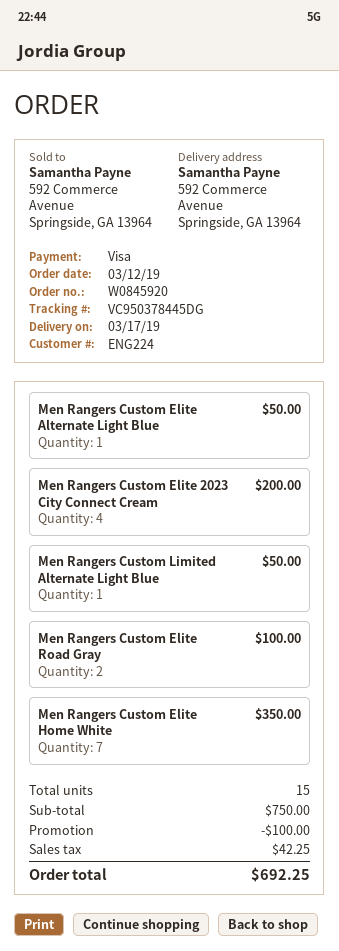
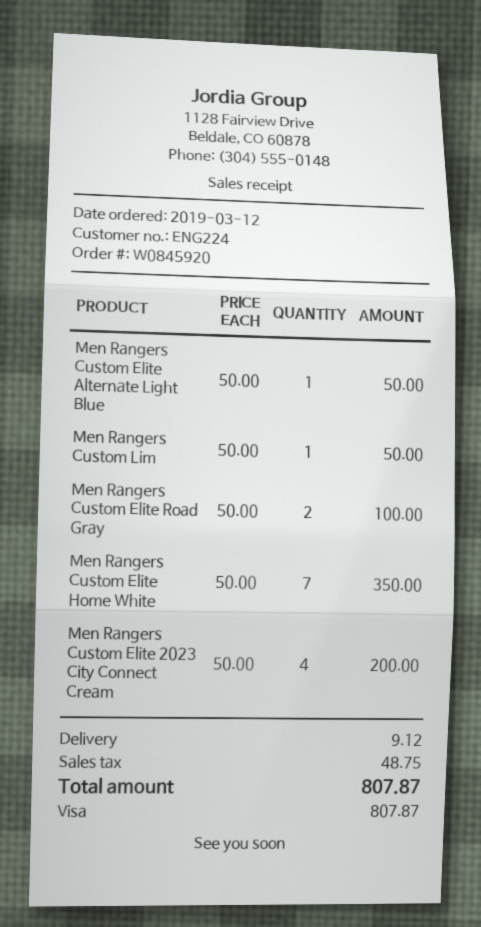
discount: 100.00 -> none
shipping: none -> 9.12
tax: 42.25 -> 48.75
total: 692.25 -> 807.87

